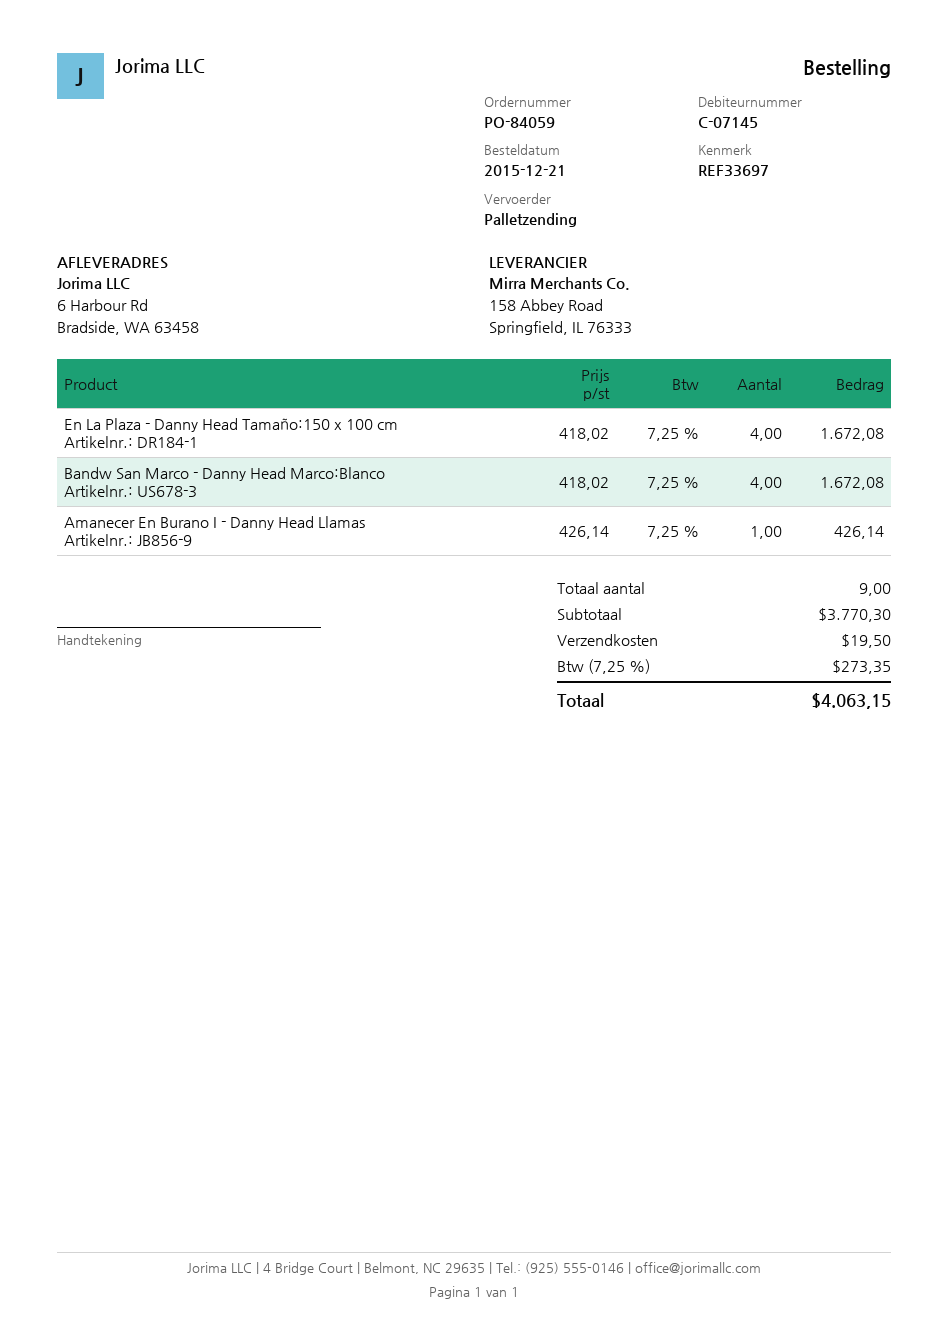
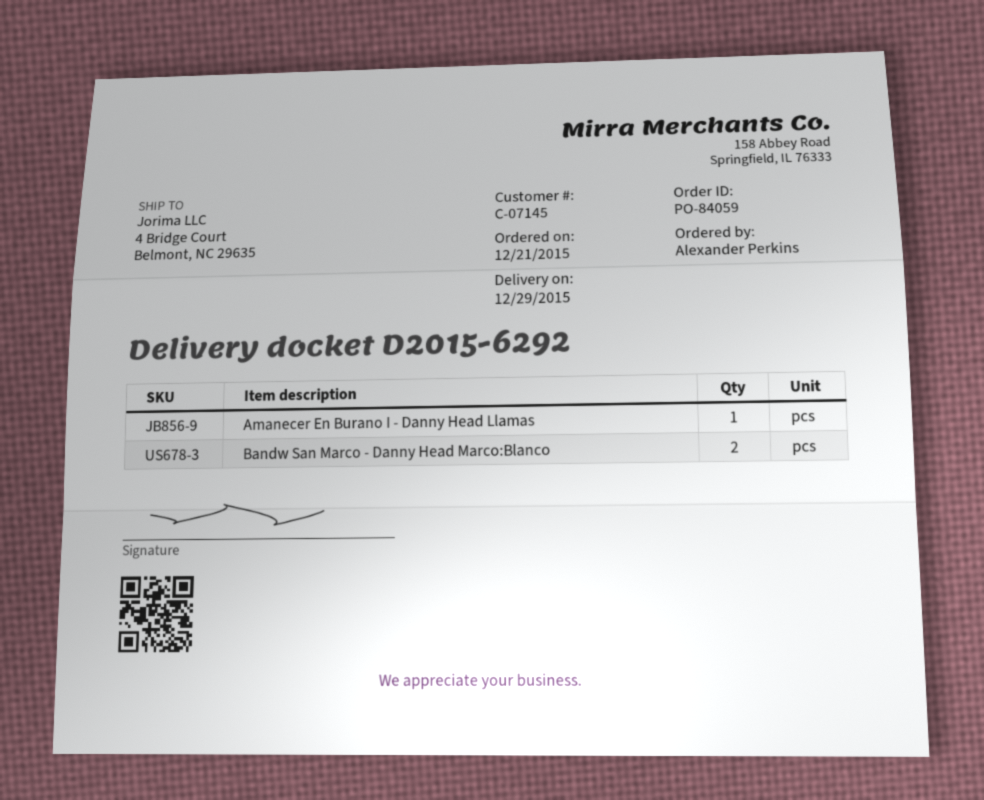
ship to: 6 Harbour Rd, Bradside, WA 63458 -> 4 Bridge Court, Belmont, NC 29635
En La Plaza - Danny Head Tamaño:150 x 100 cm: 4 -> none
Bandw San Marco - Danny Head Marco:Blanco: 4 -> 2

